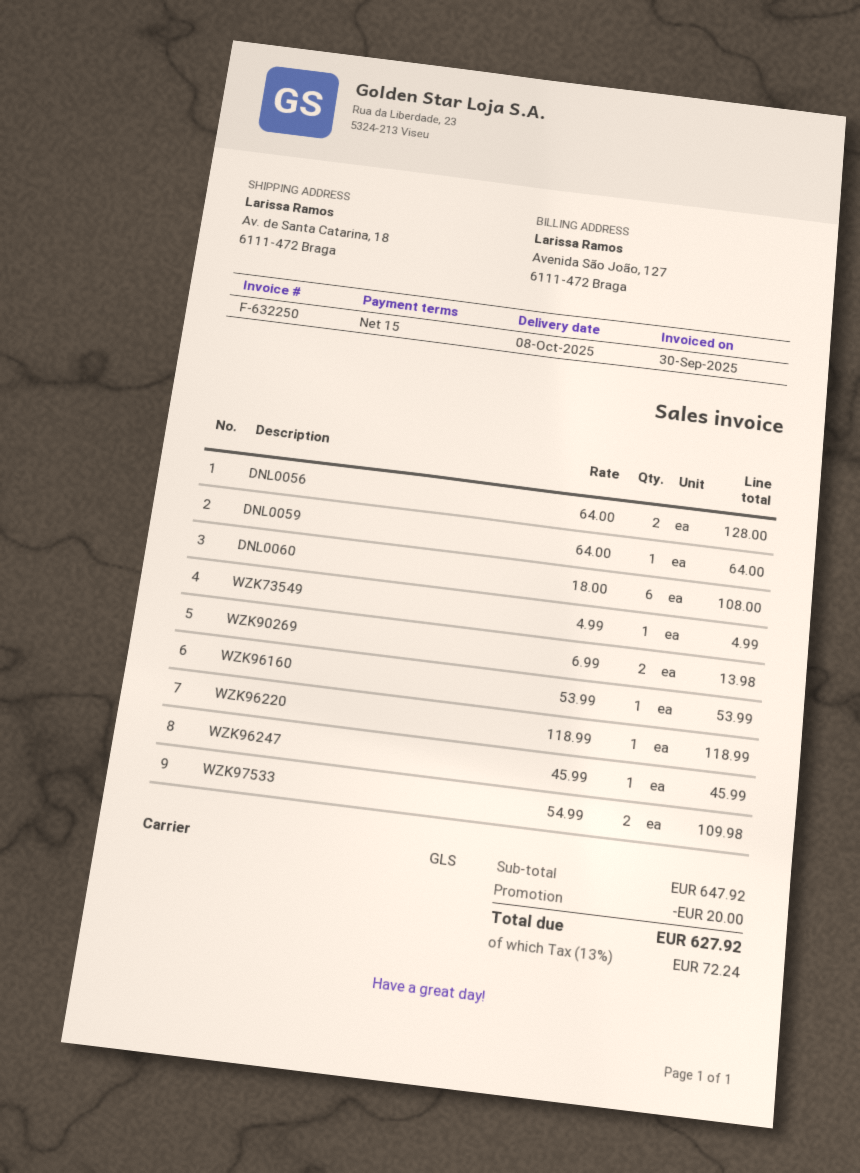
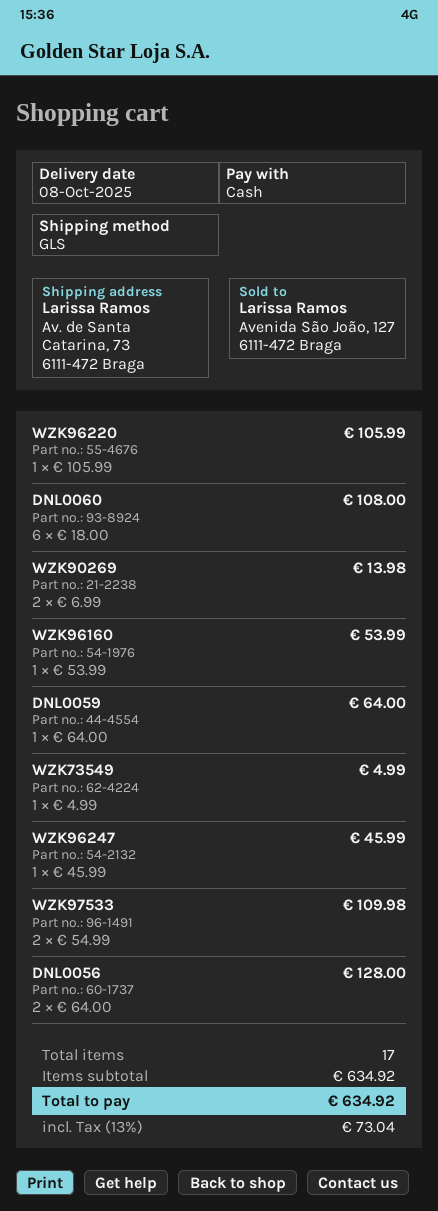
ship to: Av. de Santa Catarina, 18, 6111-472 Braga -> Av. de Santa Catarina, 73, 6111-472 Braga
WZK96220: 1 x 118.99 = 118.99 -> 1 x 105.99 = 105.99
subtotal: 647.92 -> 634.92
discount: 20.00 -> none
tax: 13% = 72.24 -> 13% = 73.04
total: 627.92 -> 634.92

